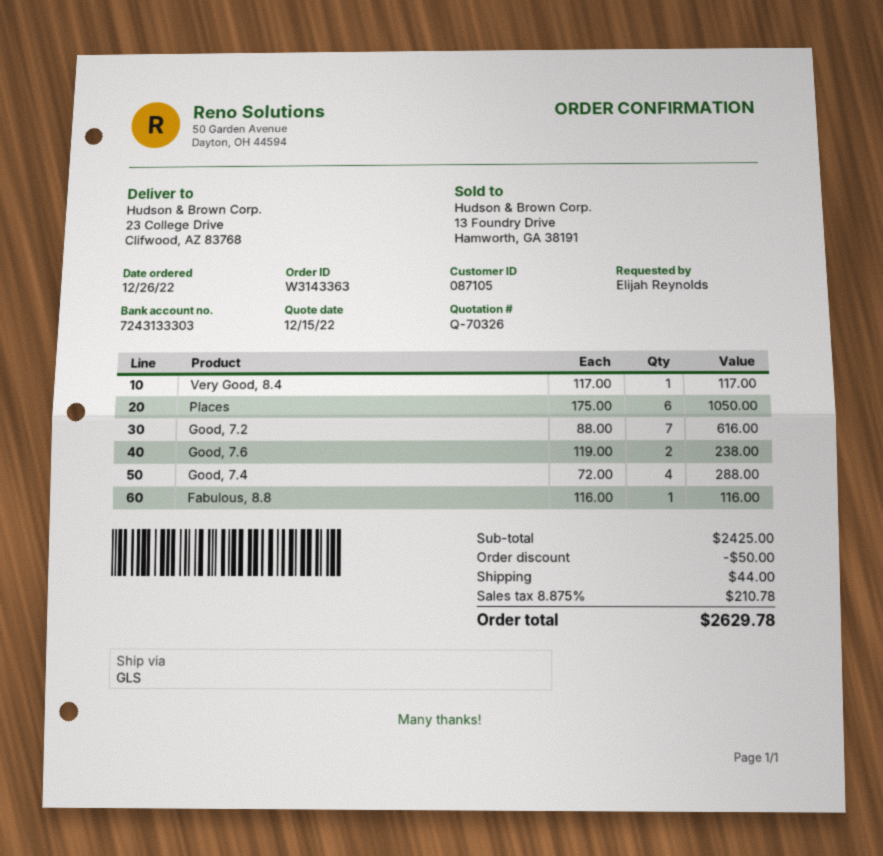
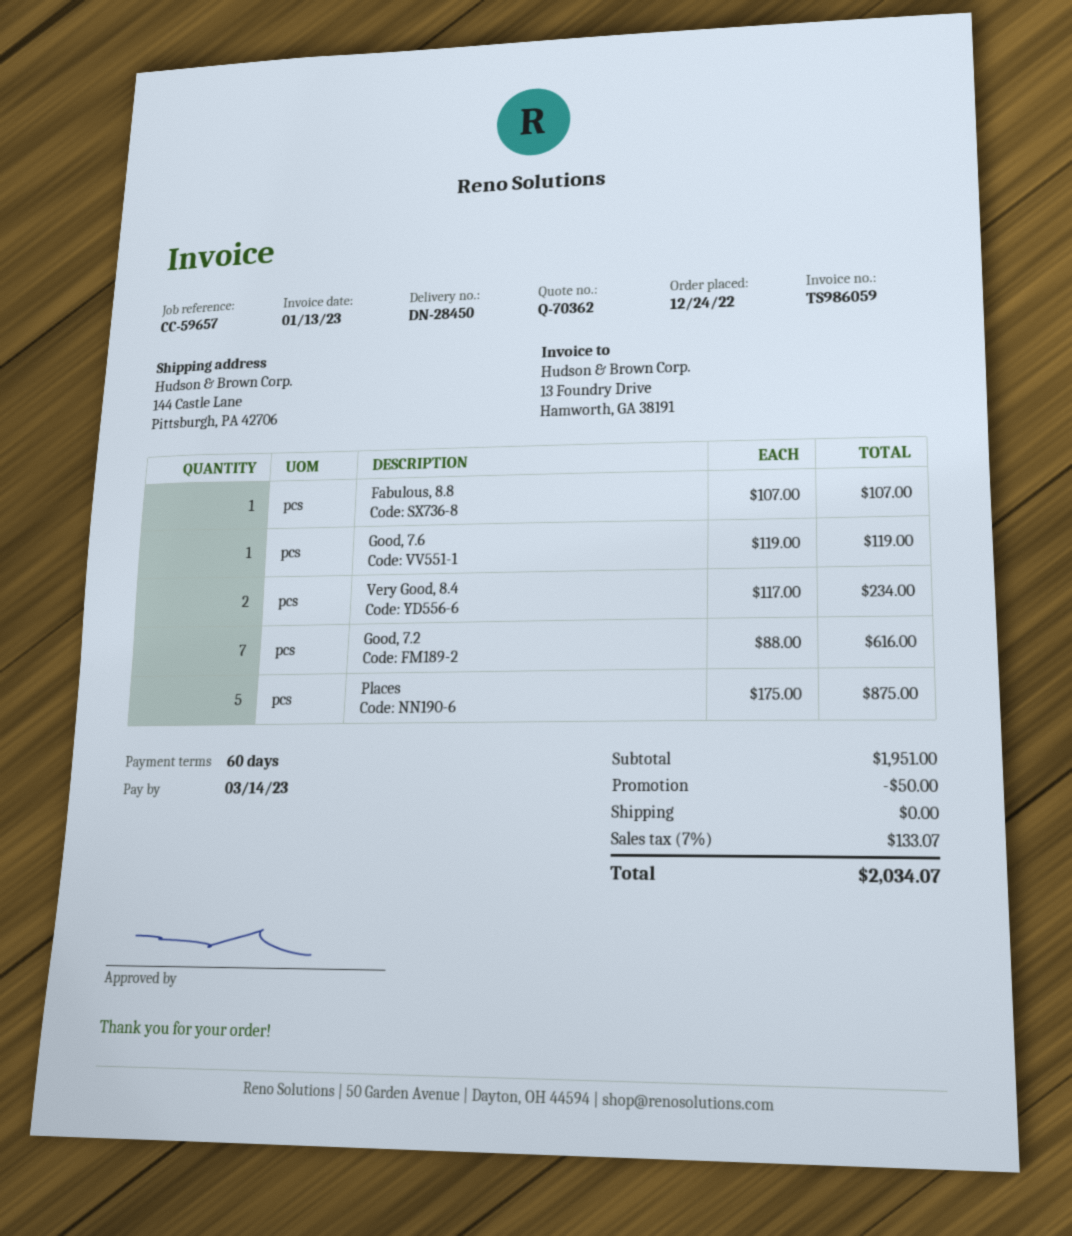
quote number: Q-70326 -> Q-70362
order date: 2022-12-26 -> 2022-12-24
ship to: 23 College Drive, Clifwood, AZ 83768 -> 144 Castle Lane, Pittsburgh, PA 42706
Very Good, 8.4: 1 x 117.00 = 117.00 -> 2 x 117.00 = 234.00
Places: 6 x 175.00 = 1050.00 -> 5 x 175.00 = 875.00
Good, 7.6: 2 x 119.00 = 238.00 -> 1 x 119.00 = 119.00
Good, 7.4: 4 x 72.00 = 288.00 -> none
Fabulous, 8.8: 1 x 116.00 = 116.00 -> 1 x 107.00 = 107.00
subtotal: 2425.00 -> 1951.00
shipping: 44.00 -> 0.00
tax: 8.875% = 210.78 -> 7% = 133.07
total: 2629.78 -> 2034.07

